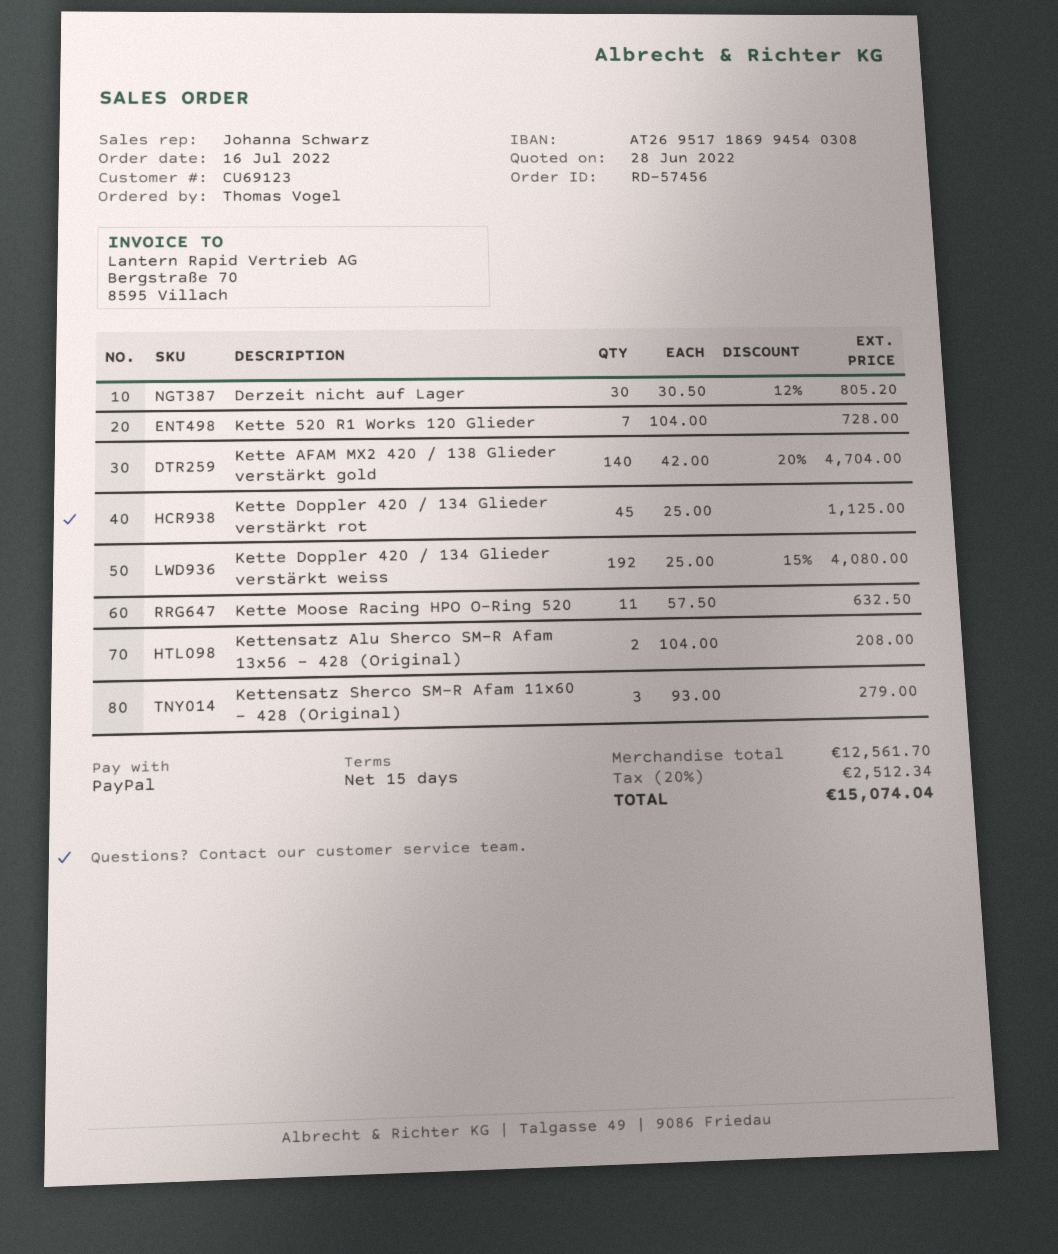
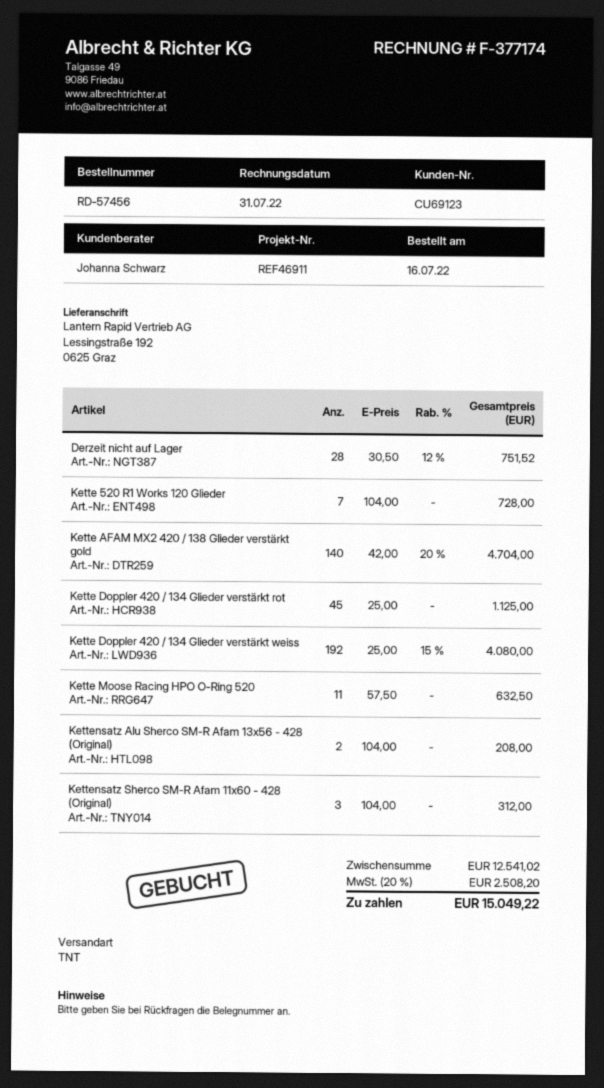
Derzeit nicht auf Lager: 30 x 30.50 - 12% = 805.20 -> 28 x 30.50 - 12% = 751.52
Kettensatz Sherco SM-R Afam 11x60 - 428 (Original): 3 x 93.00 = 279.00 -> 3 x 104.00 = 312.00
subtotal: 12561.70 -> 12541.02
tax: 20% = 2512.34 -> 20% = 2508.20
total: 15074.04 -> 15049.22

